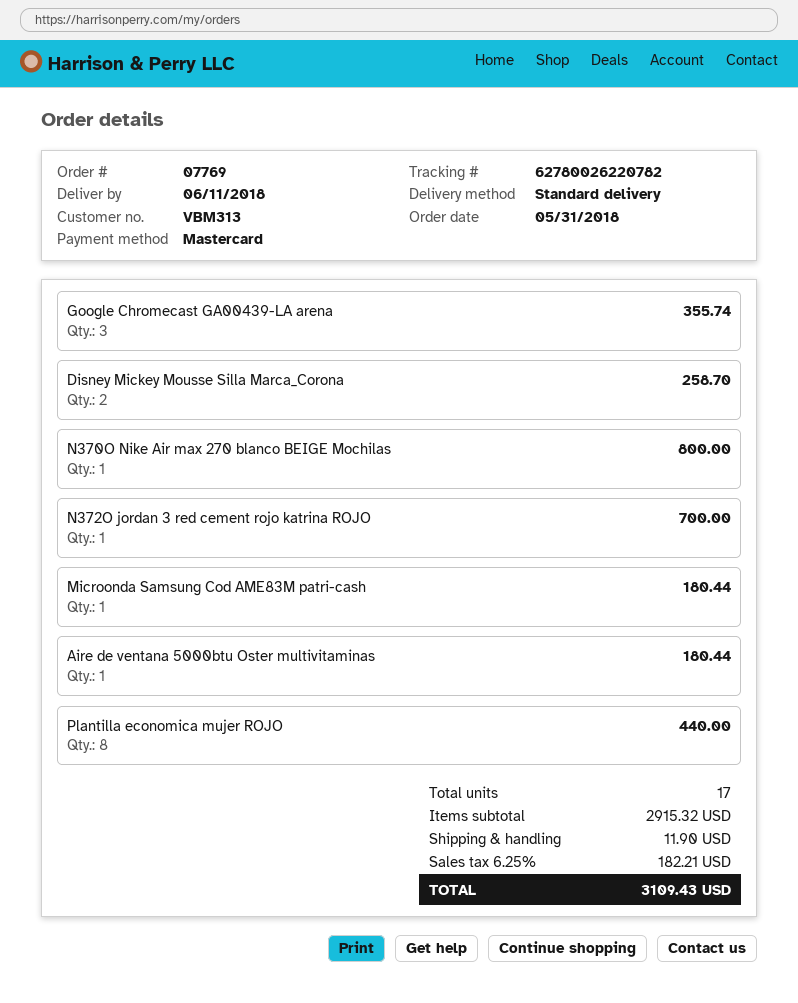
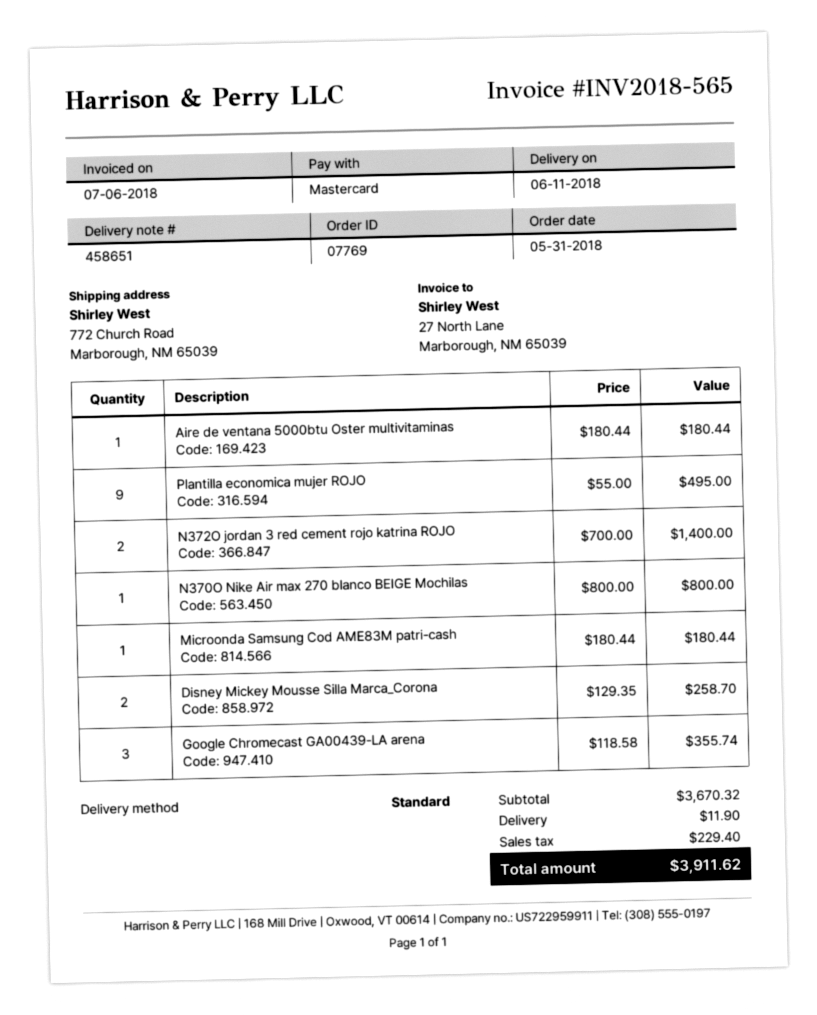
N372O jordan 3 red cement rojo katrina ROJO: 1 for 700.00 -> 2 for 1400.00
Plantilla economica mujer ROJO: 8 for 440.00 -> 9 for 495.00
subtotal: 2915.32 -> 3670.32
tax: 182.21 -> 229.40
total: 3109.43 -> 3911.62

